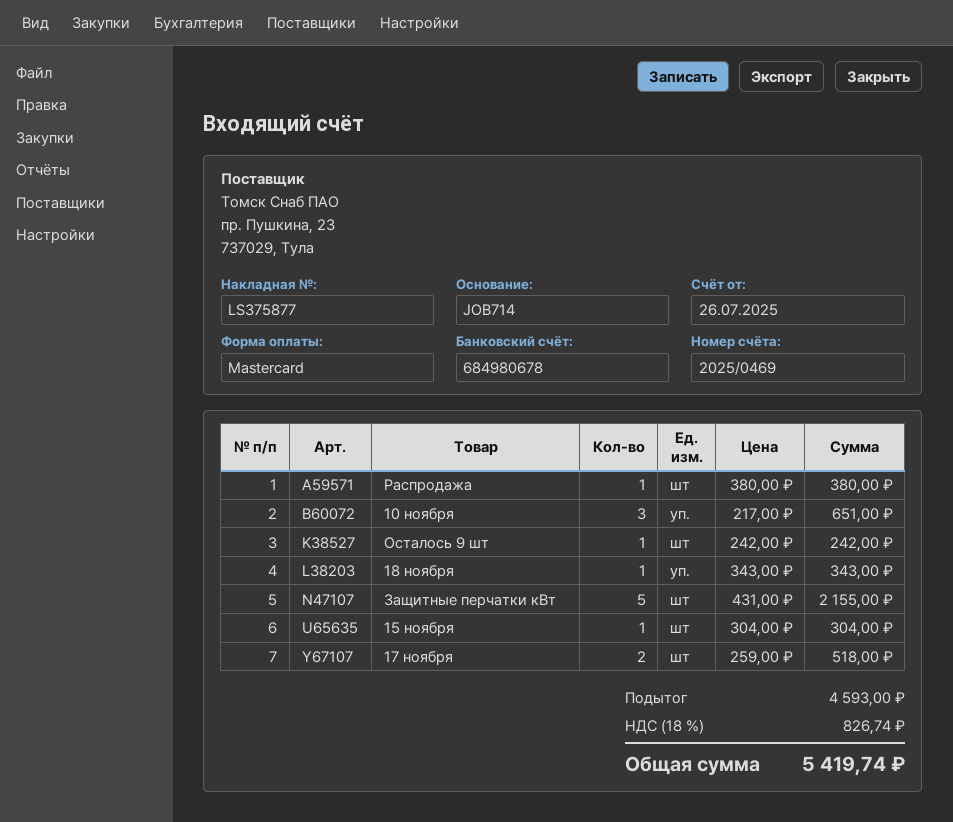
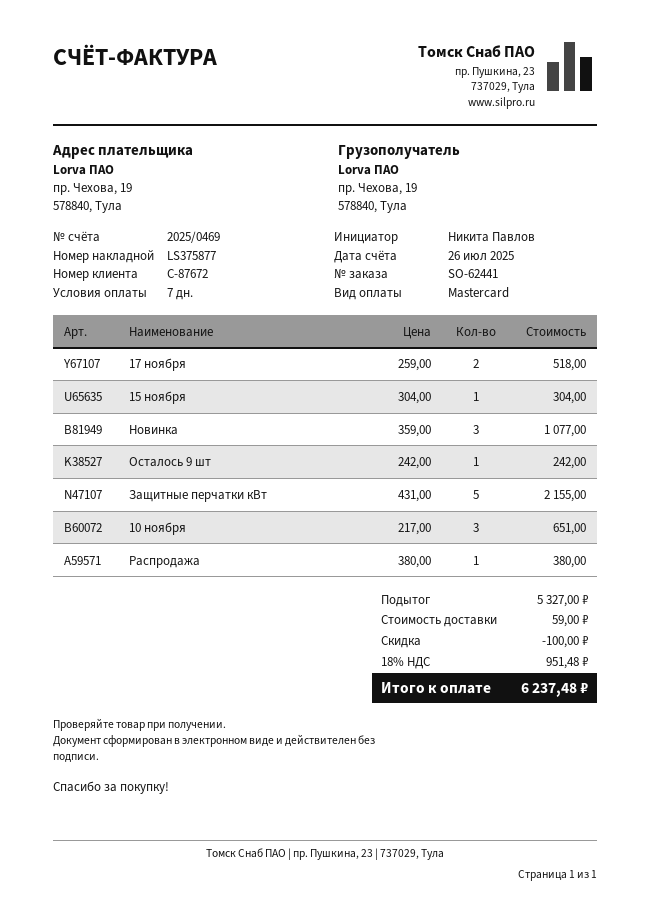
18 ноября: 1 x 343.00 = 343.00 -> none
Новинка: none -> 3 x 359.00 = 1077.00
subtotal: 4593.00 -> 5327.00
discount: none -> 100.00
shipping: none -> 59.00
tax: 18% = 826.74 -> 18% = 951.48
total: 5419.74 -> 6237.48

